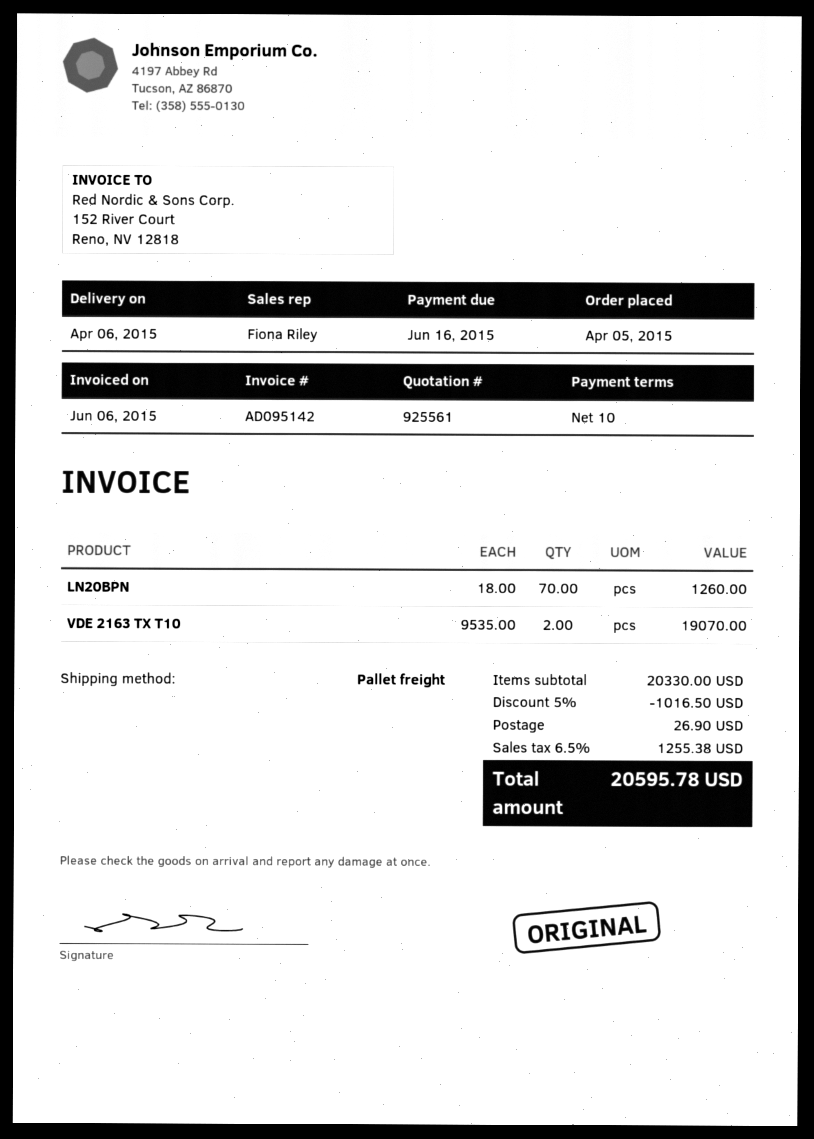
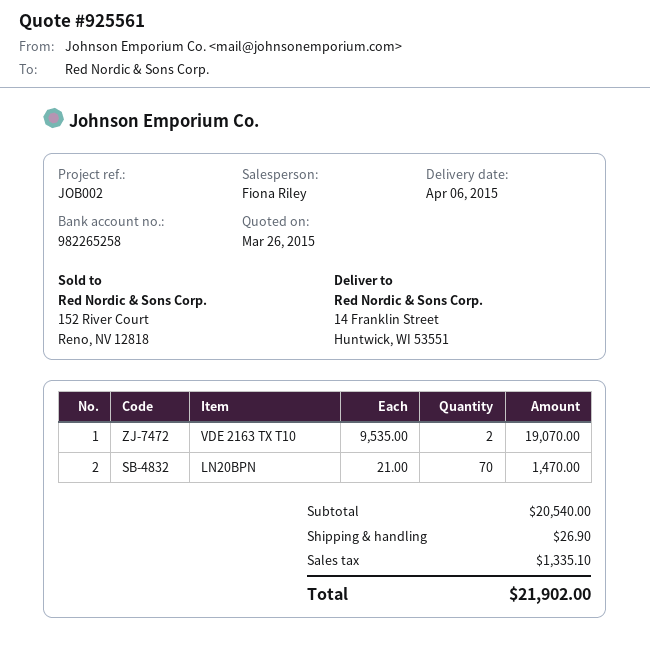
LN20BPN: 70 x 18.00 = 1260.00 -> 70 x 21.00 = 1470.00
subtotal: 20330.00 -> 20540.00
discount: 5% = 1016.50 -> none
tax: 1255.38 -> 1335.10
total: 20595.78 -> 21902.00

